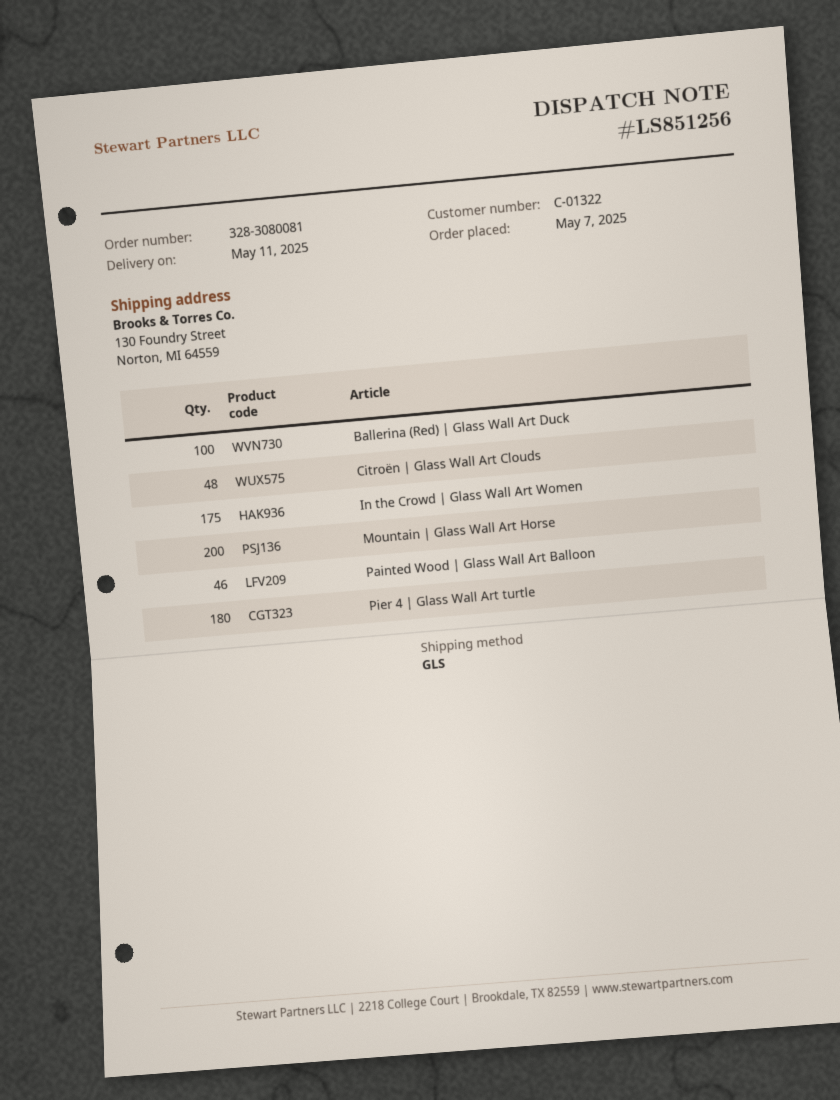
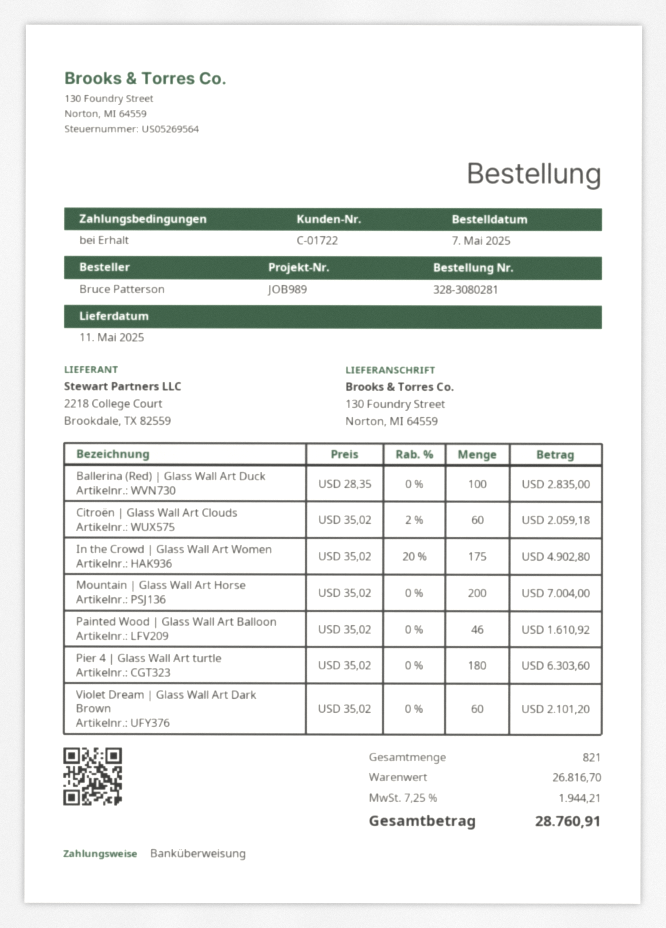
order number: 328-3080081 -> 328-3080281
customer number: C-01322 -> C-01722
Citroën | Glass Wall Art Clouds: 48 -> 60
Violet Dream | Glass Wall Art Dark Brown: none -> 60

